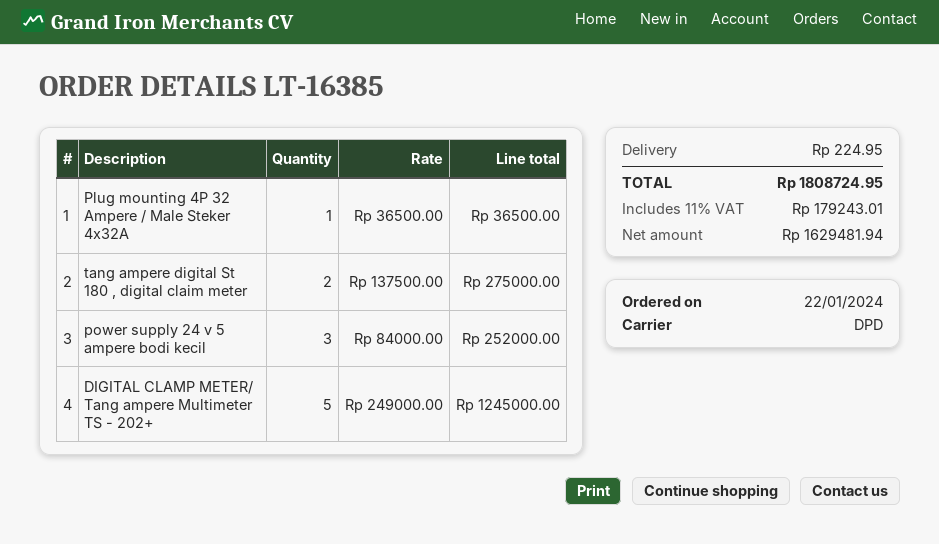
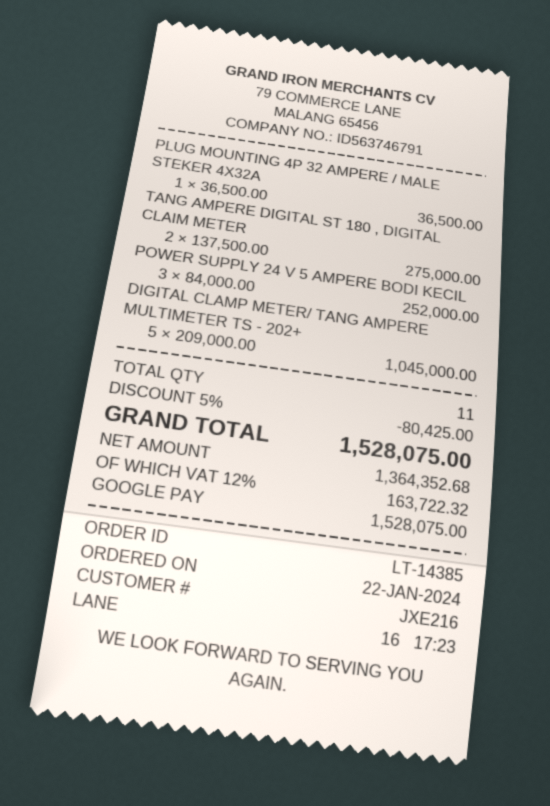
order number: LT-16385 -> LT-14385
DIGITAL CLAMP METER/ Tang ampere Multimeter TS - 202+: 5 x 249000.00 = 1245000.00 -> 5 x 209000.00 = 1045000.00
discount: none -> 5% = 80425.00
shipping: 224.95 -> none
net: 1629481.94 -> 1364352.68
tax: 11% = 179243.01 -> 12% = 163722.32
total: 1808724.95 -> 1528075.00

